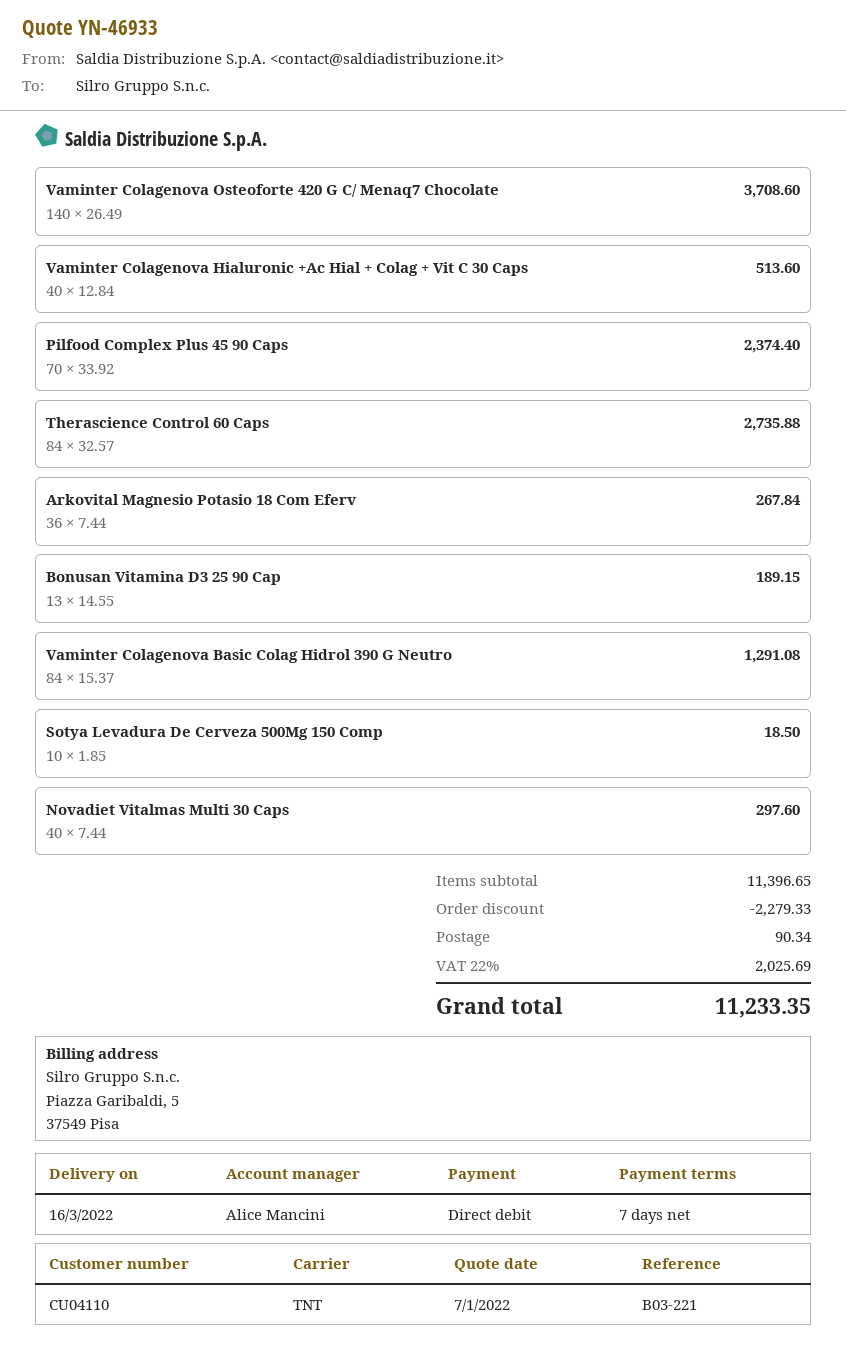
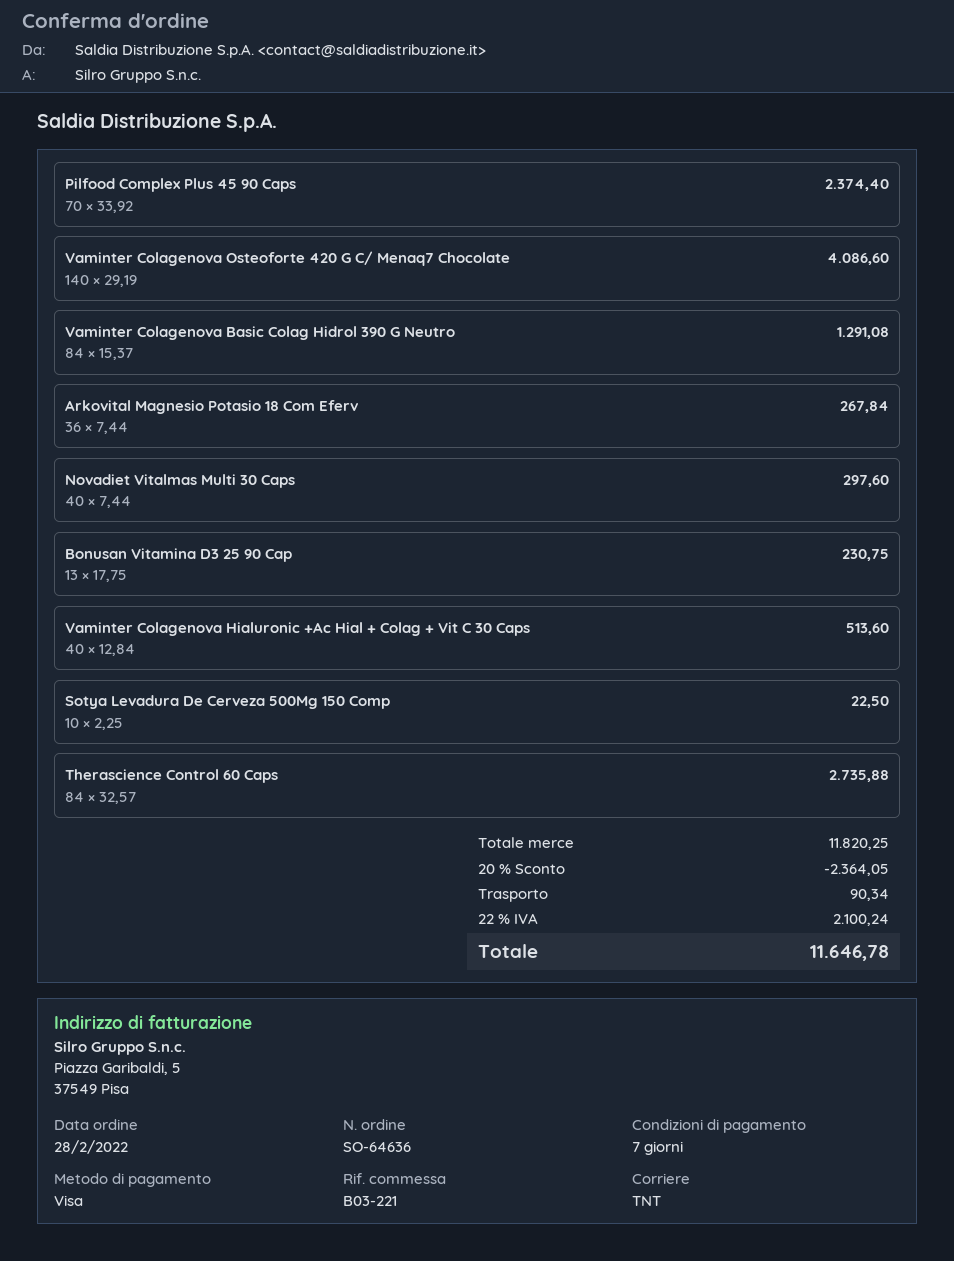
payment method: direct debit -> Visa
Vaminter Colagenova Osteoforte 420 G C/ Menaq7 Chocolate: 140 x 26.49 = 3708.60 -> 140 x 29.19 = 4086.60
Bonusan Vitamina D3 25 90 Cap: 13 x 14.55 = 189.15 -> 13 x 17.75 = 230.75
Sotya Levadura De Cerveza 500Mg 150 Comp: 10 x 1.85 = 18.50 -> 10 x 2.25 = 22.50
subtotal: 11396.65 -> 11820.25
discount: 2279.33 -> 2364.05
tax: 22% = 2025.69 -> 22% = 2100.24
total: 11233.35 -> 11646.78

